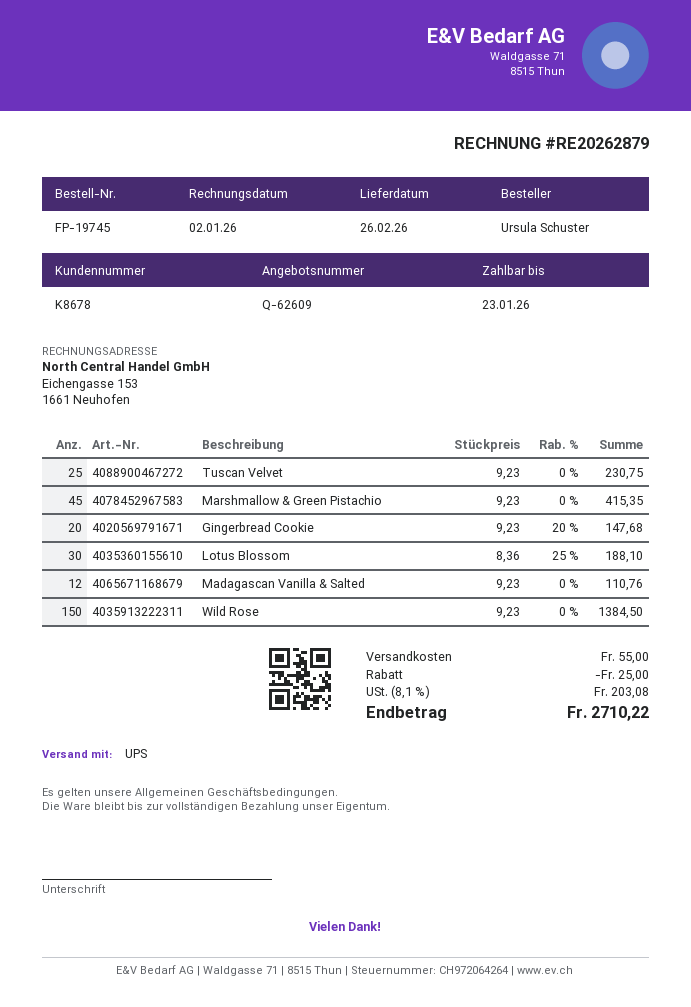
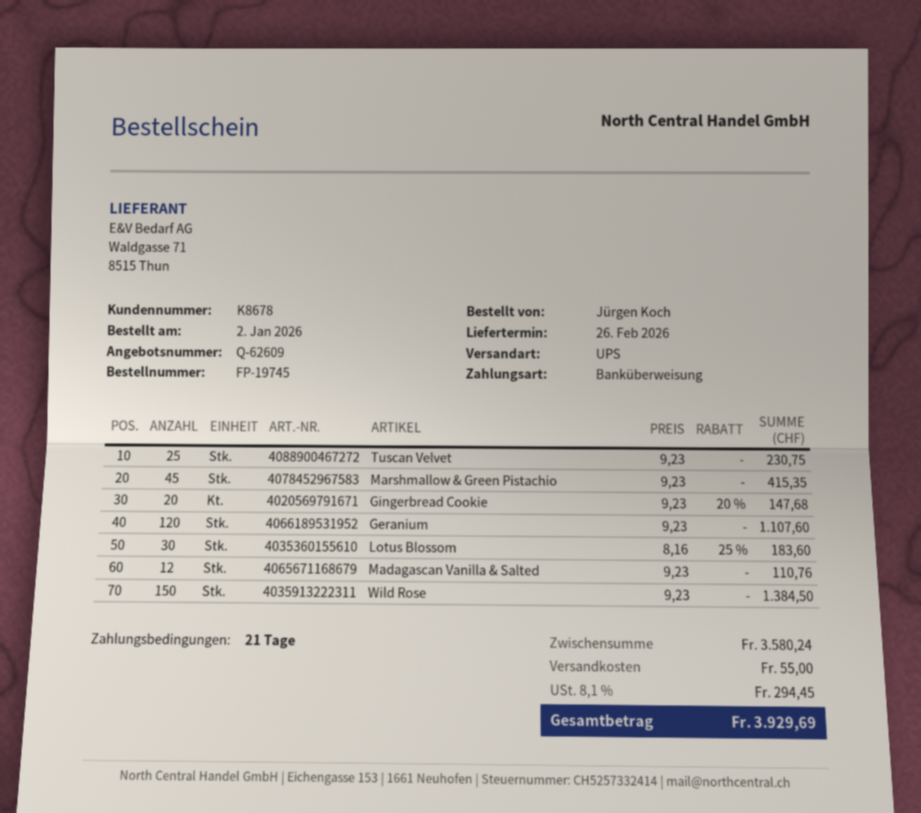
ordered by: Ursula Schuster -> Jürgen Koch
Lotus Blossom: 30 x 8.36 - 25% = 188.10 -> 30 x 8.16 - 25% = 183.60
Geranium: none -> 120 x 9.23 = 1107.60
discount: 25.00 -> none
tax: 8.1% = 203.08 -> 8.1% = 294.45
total: 2710.22 -> 3929.69

